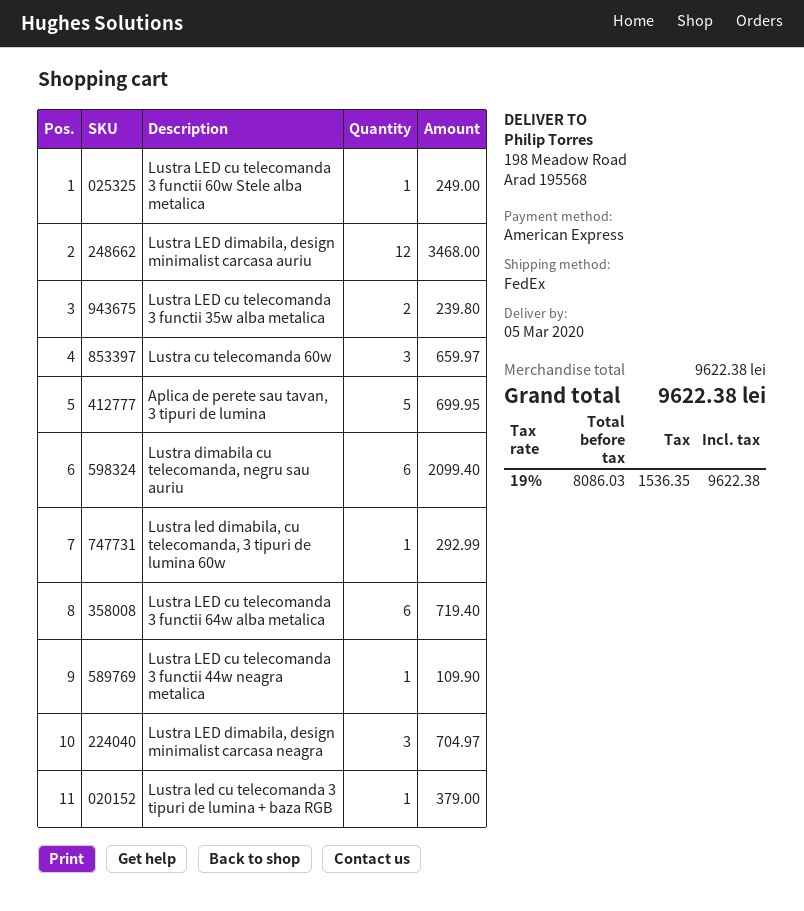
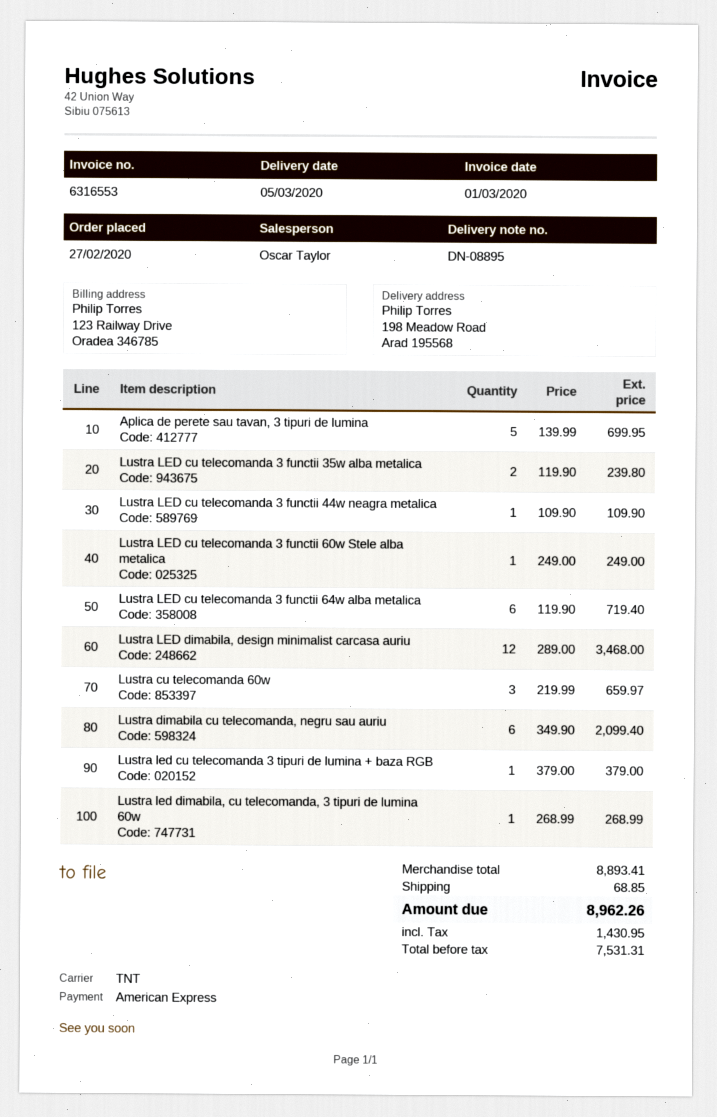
shipping method: FedEx -> TNT
Lustra led dimabila, cu telecomanda, 3 tipuri de lumina 60w: 1 for 292.99 -> 1 for 268.99
Lustra LED dimabila, design minimalist carcasa neagra: 3 for 704.97 -> none
subtotal: 9622.38 -> 8893.41
shipping: none -> 68.85
net: 8086.03 -> 7531.31
tax: 1536.35 -> 1430.95
total: 9622.38 -> 8962.26

